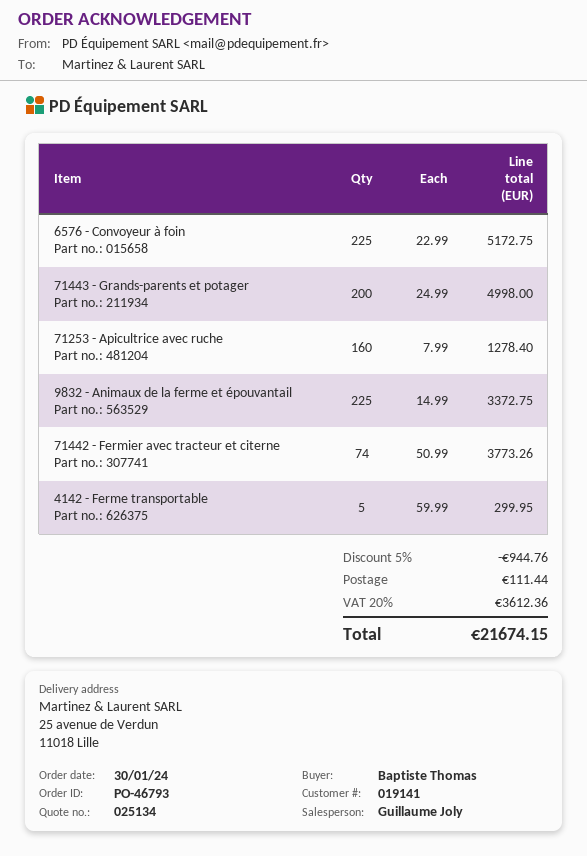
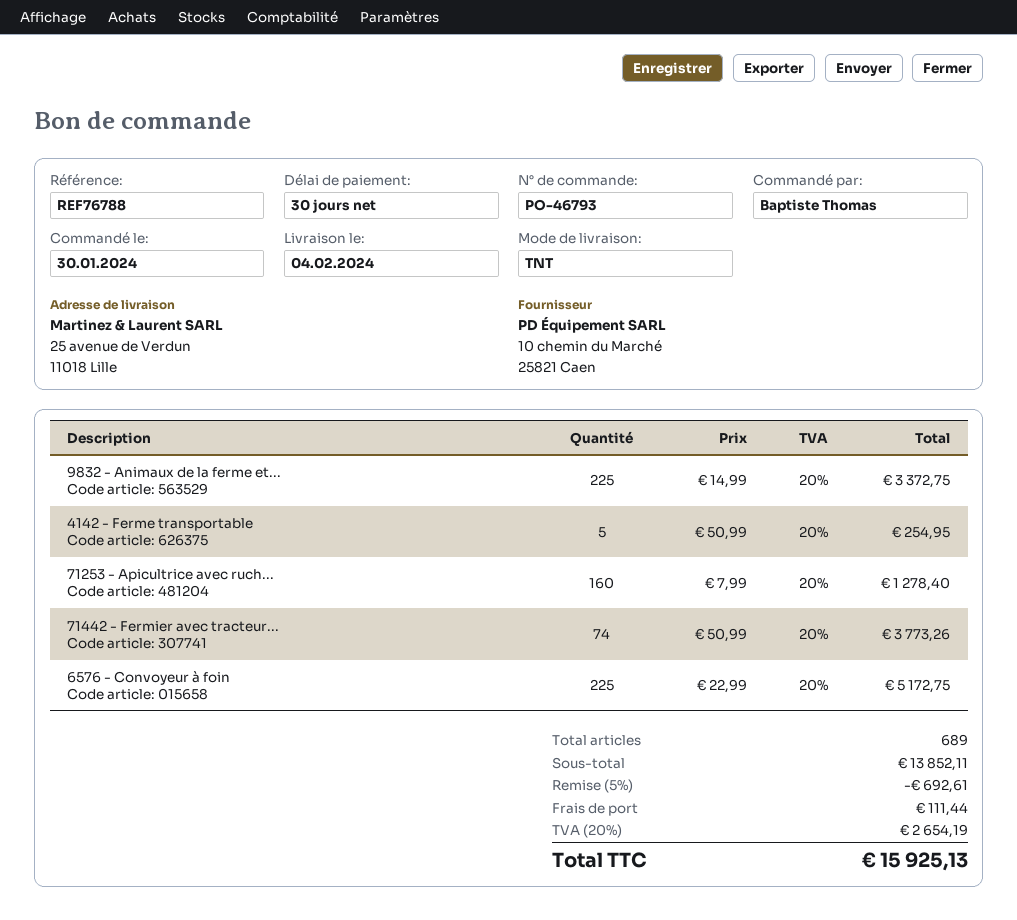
71443 - Grands-parents et potager: 200 x 24.99 = 4998.00 -> none
4142 - Ferme transportable: 5 x 59.99 = 299.95 -> 5 x 50.99 = 254.95
discount: 5% = 944.76 -> 5% = 692.61
tax: 20% = 3612.36 -> 20% = 2654.19
total: 21674.15 -> 15925.13

